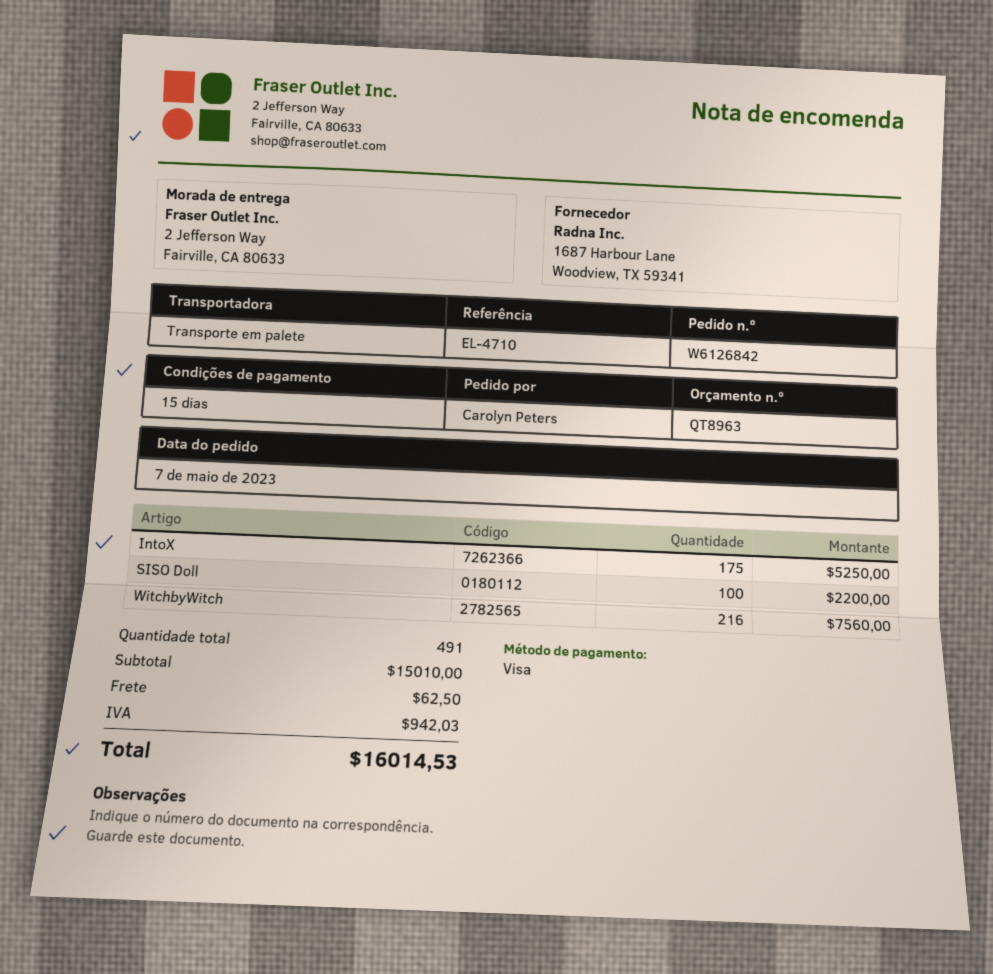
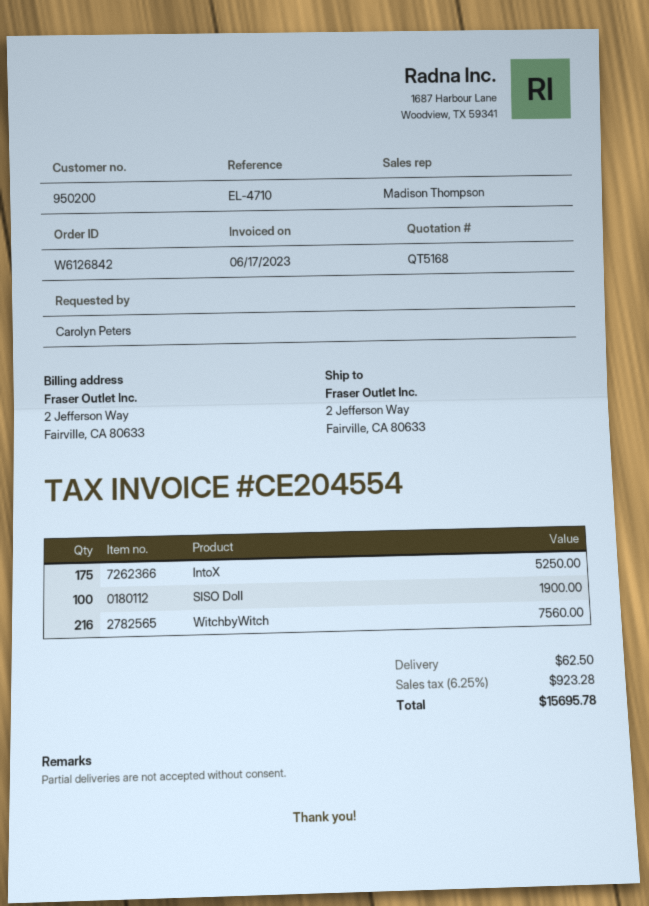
quote number: QT8963 -> QT5168
SISO Doll: 100 for 2200.00 -> 100 for 1900.00
tax: 942.03 -> 923.28
total: 16014.53 -> 15695.78

